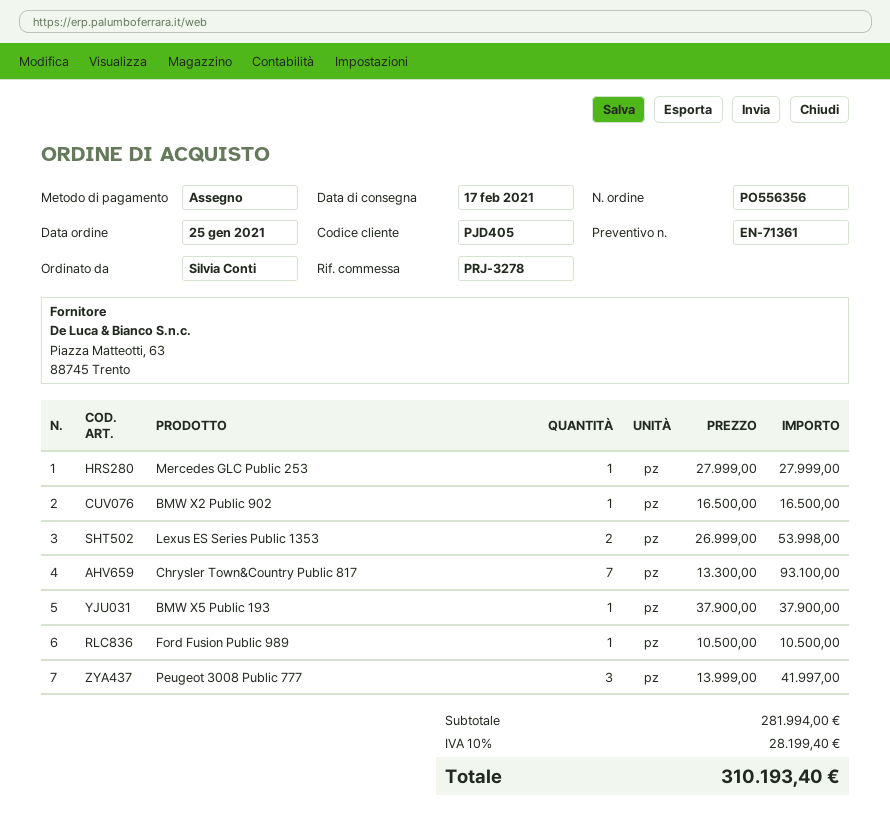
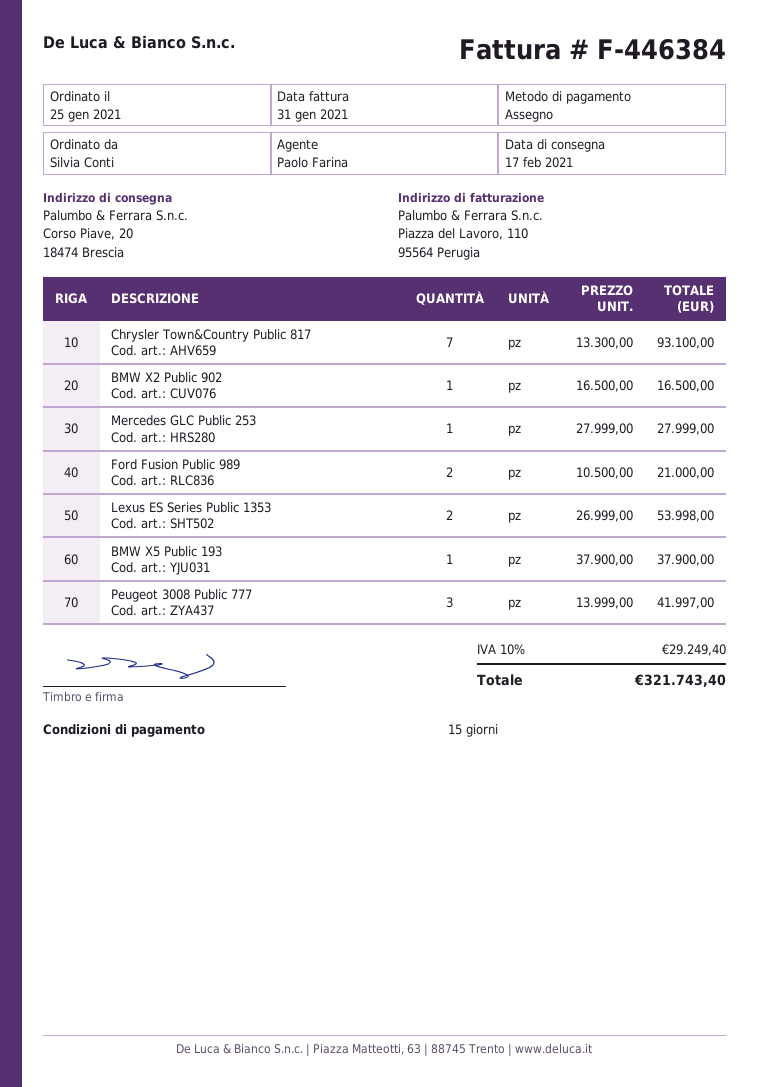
Ford Fusion Public 989: 1 x 10500.00 = 10500.00 -> 2 x 10500.00 = 21000.00
tax: 10% = 28199.40 -> 10% = 29249.40
total: 310193.40 -> 321743.40

